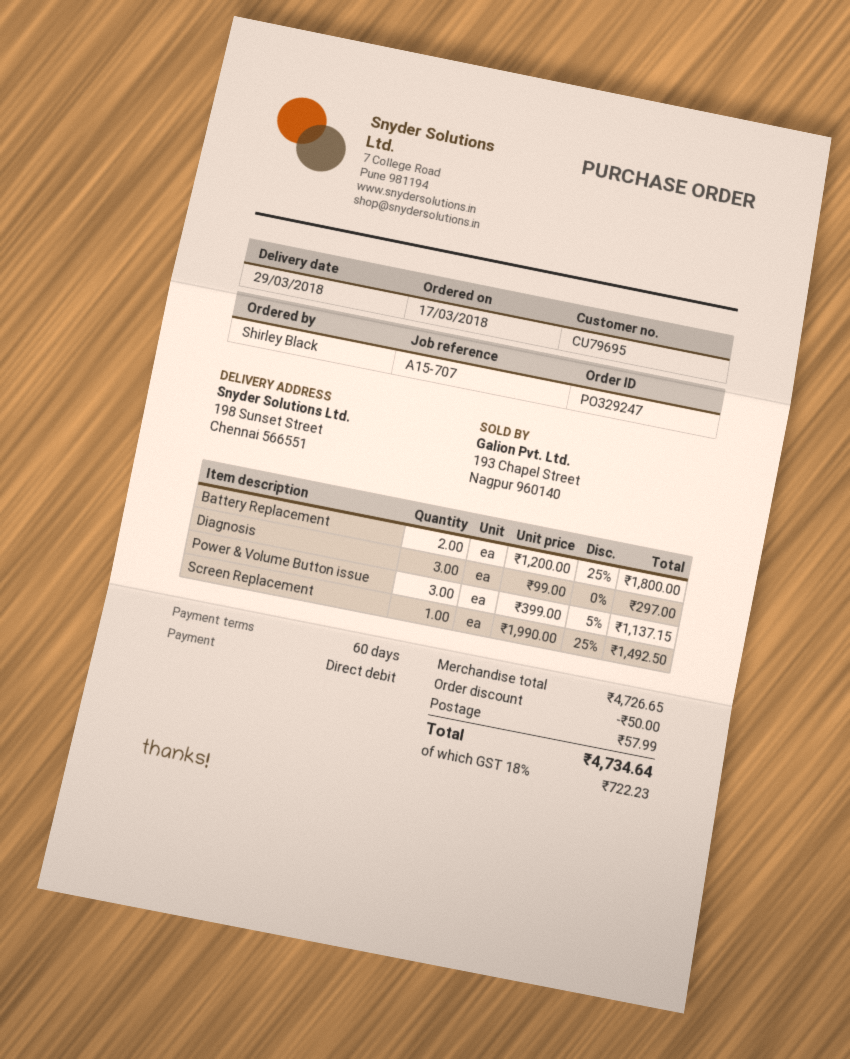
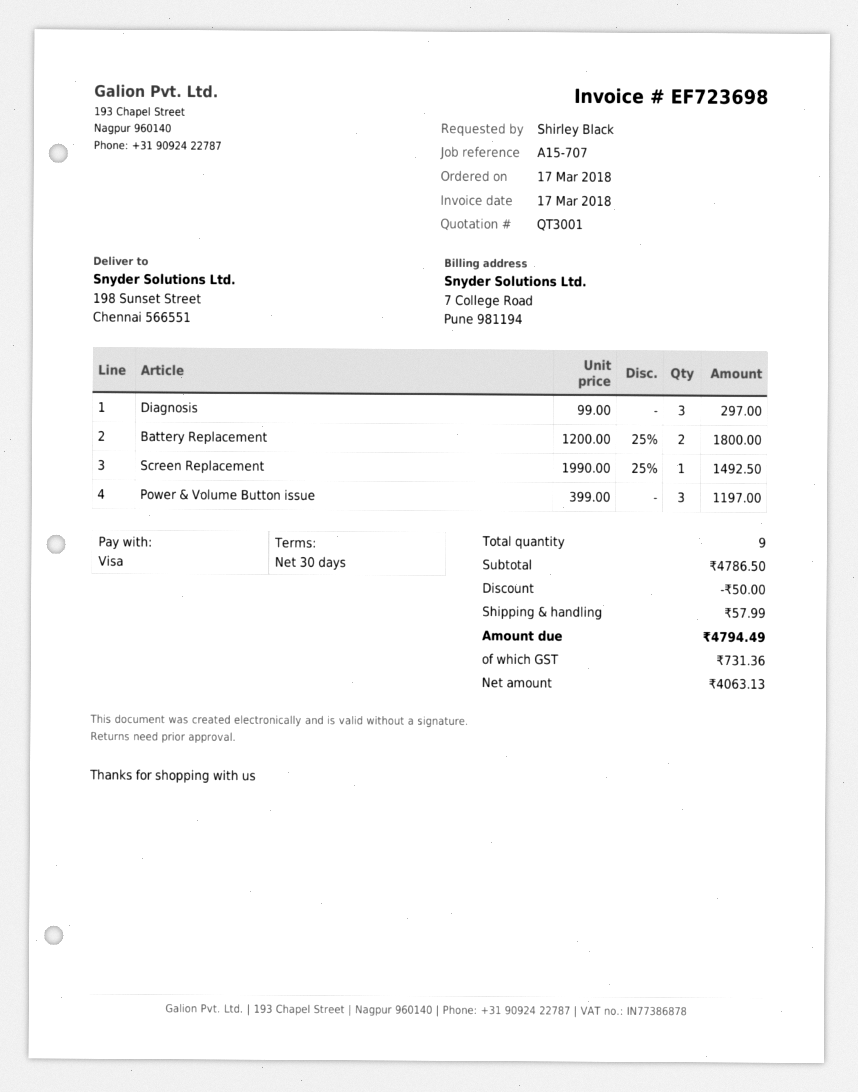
payment terms: 60 days -> 30 days
payment method: direct debit -> Visa
Power & Volume Button issue: 3 x 399.00 - 5% = 1137.15 -> 3 x 399.00 = 1197.00
subtotal: 4726.65 -> 4786.50
tax: 722.23 -> 731.36
total: 4734.64 -> 4794.49

